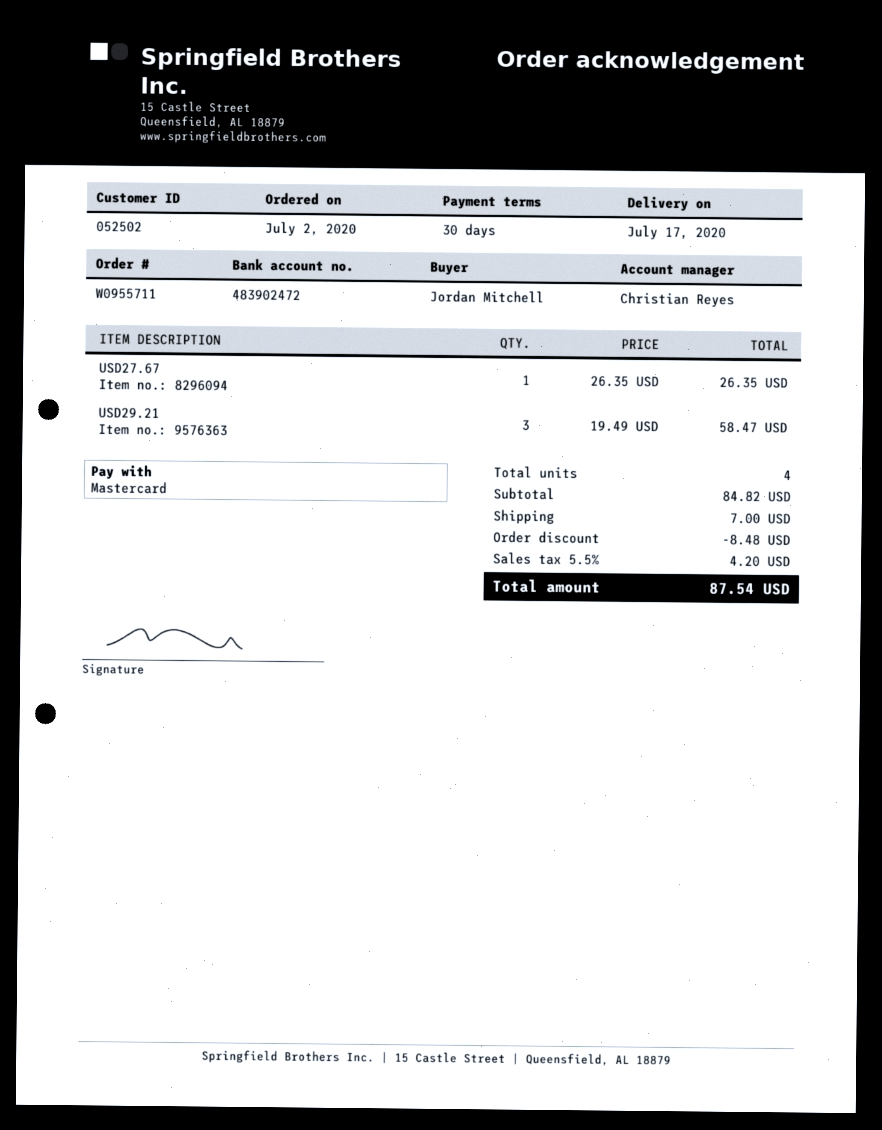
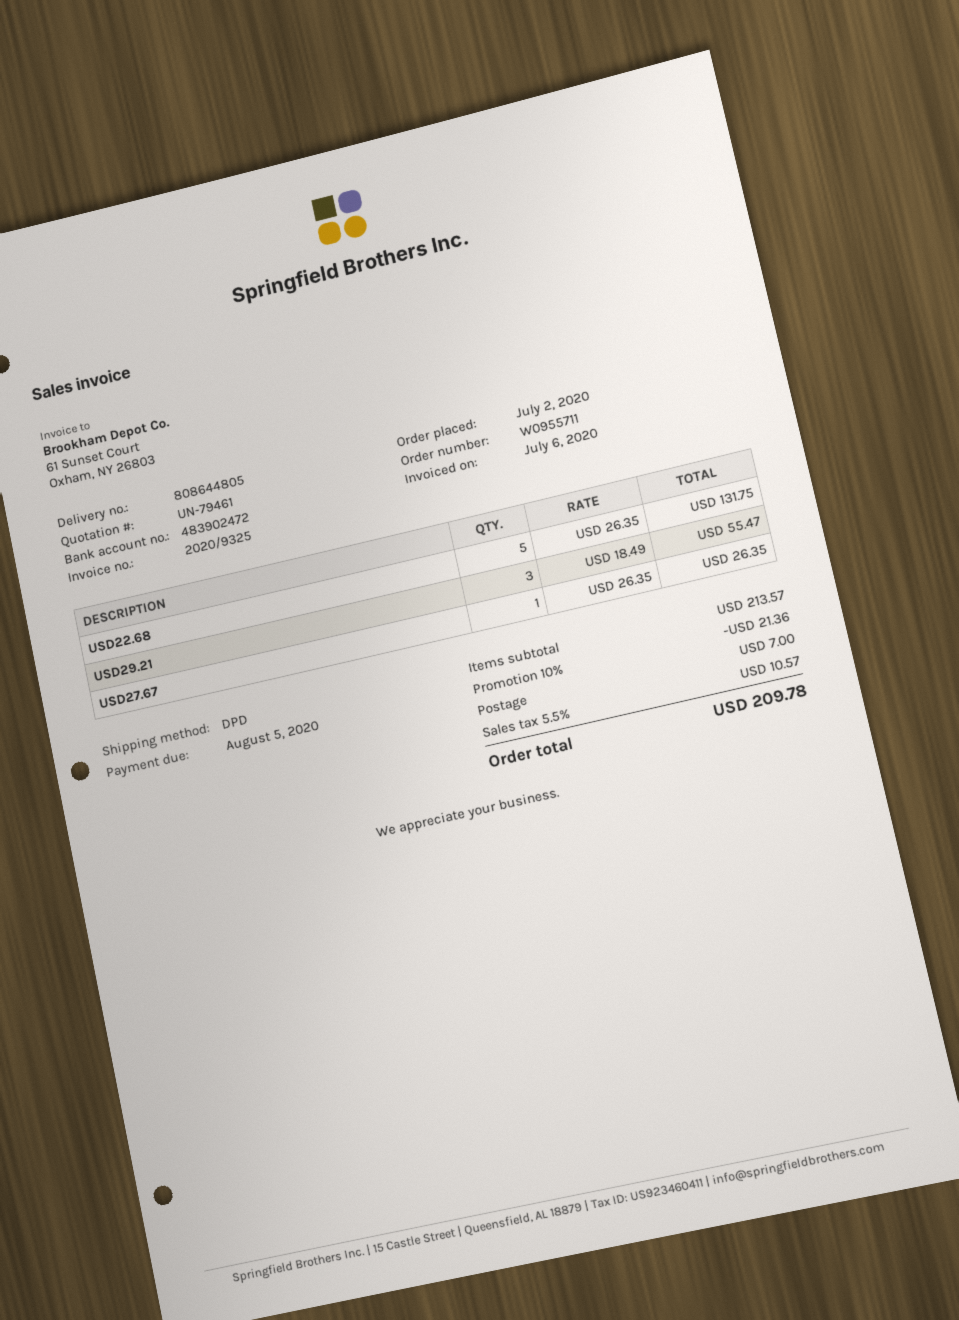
USD29.21: 3 x 19.49 = 58.47 -> 3 x 18.49 = 55.47
USD22.68: none -> 5 x 26.35 = 131.75
subtotal: 84.82 -> 213.57
discount: 8.48 -> 21.36
tax: 5.5% = 4.20 -> 5.5% = 10.57
total: 87.54 -> 209.78

